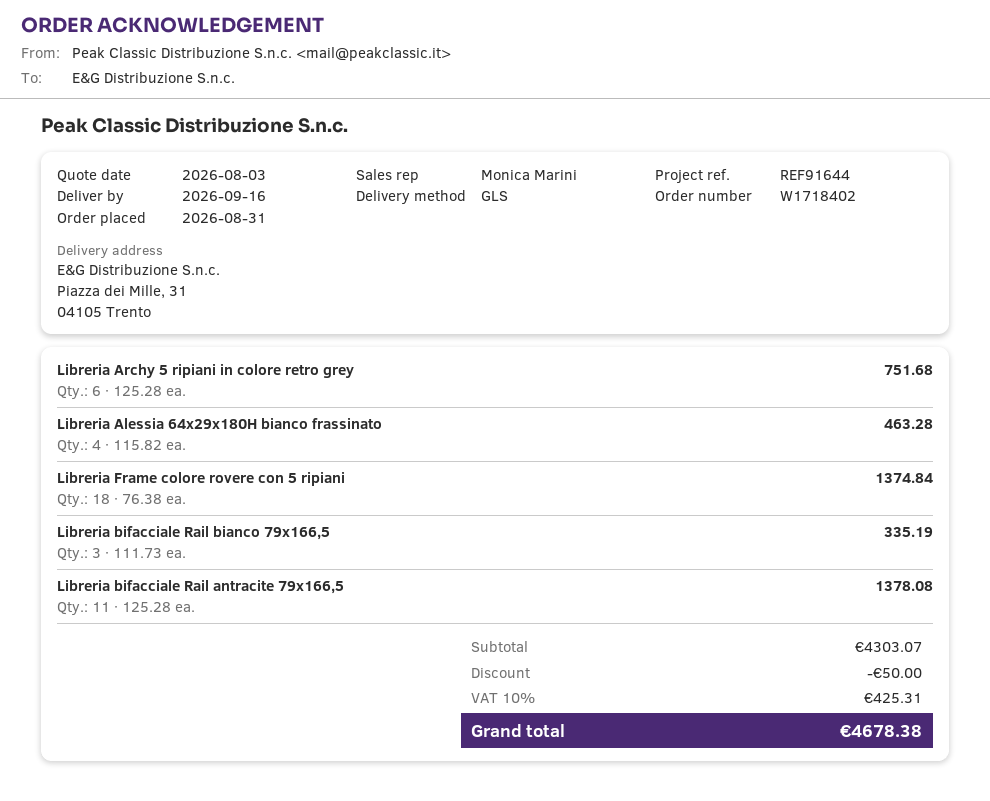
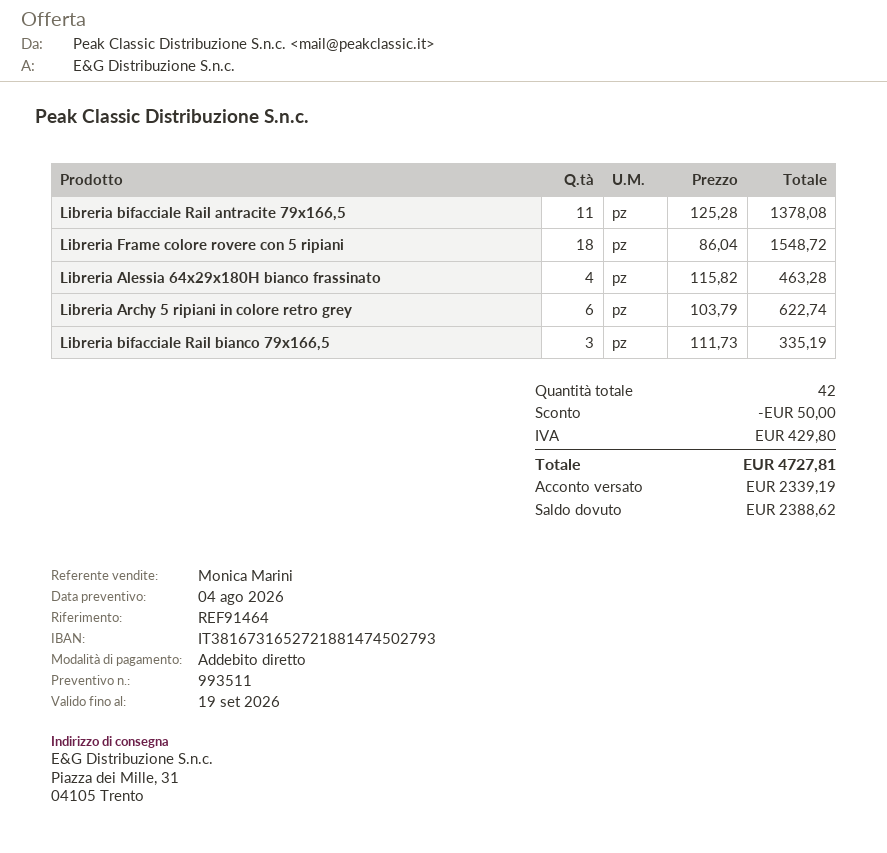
quote date: 2026-08-03 -> 2026-08-04
reference: REF91644 -> REF91464
Libreria Archy 5 ripiani in colore retro grey: 6 x 125.28 = 751.68 -> 6 x 103.79 = 622.74
Libreria Frame colore rovere con 5 ripiani: 18 x 76.38 = 1374.84 -> 18 x 86.04 = 1548.72
tax: 425.31 -> 429.80
total: 4678.38 -> 4727.81

